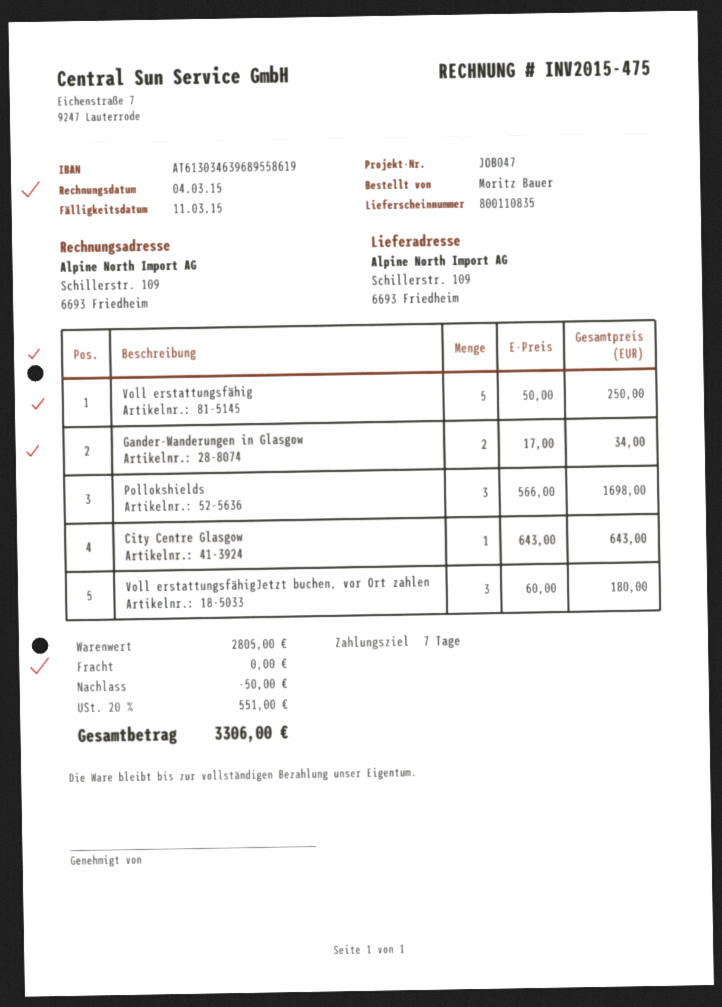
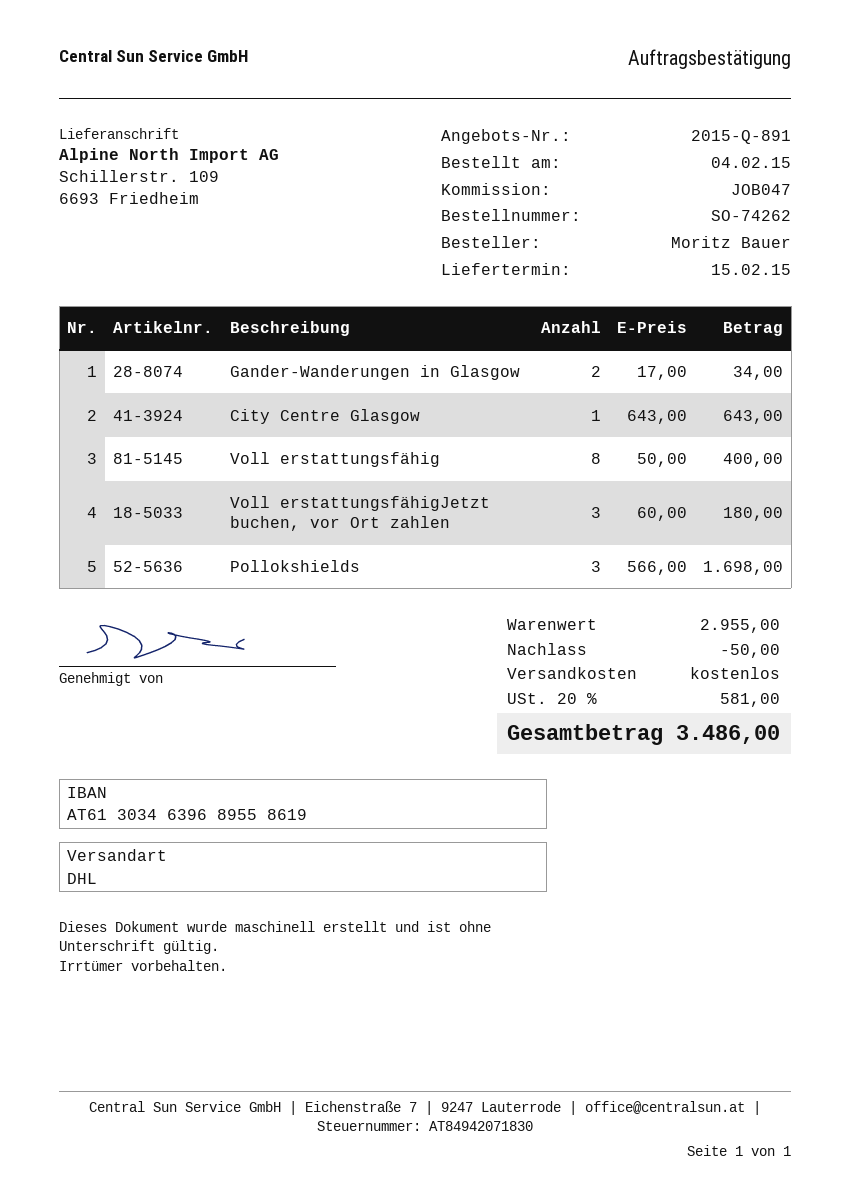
Voll erstattungsfähig: 5 x 50.00 = 250.00 -> 8 x 50.00 = 400.00
subtotal: 2805.00 -> 2955.00
tax: 20% = 551.00 -> 20% = 581.00
total: 3306.00 -> 3486.00

